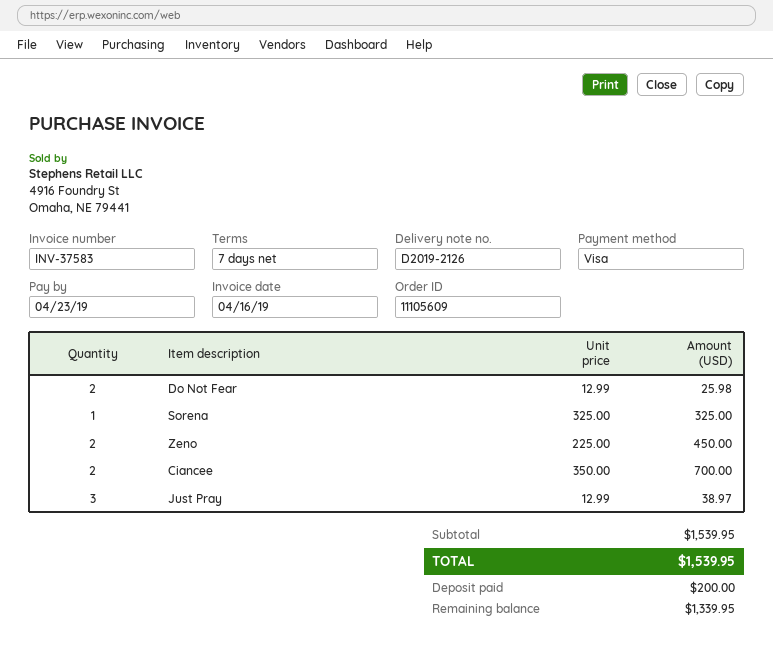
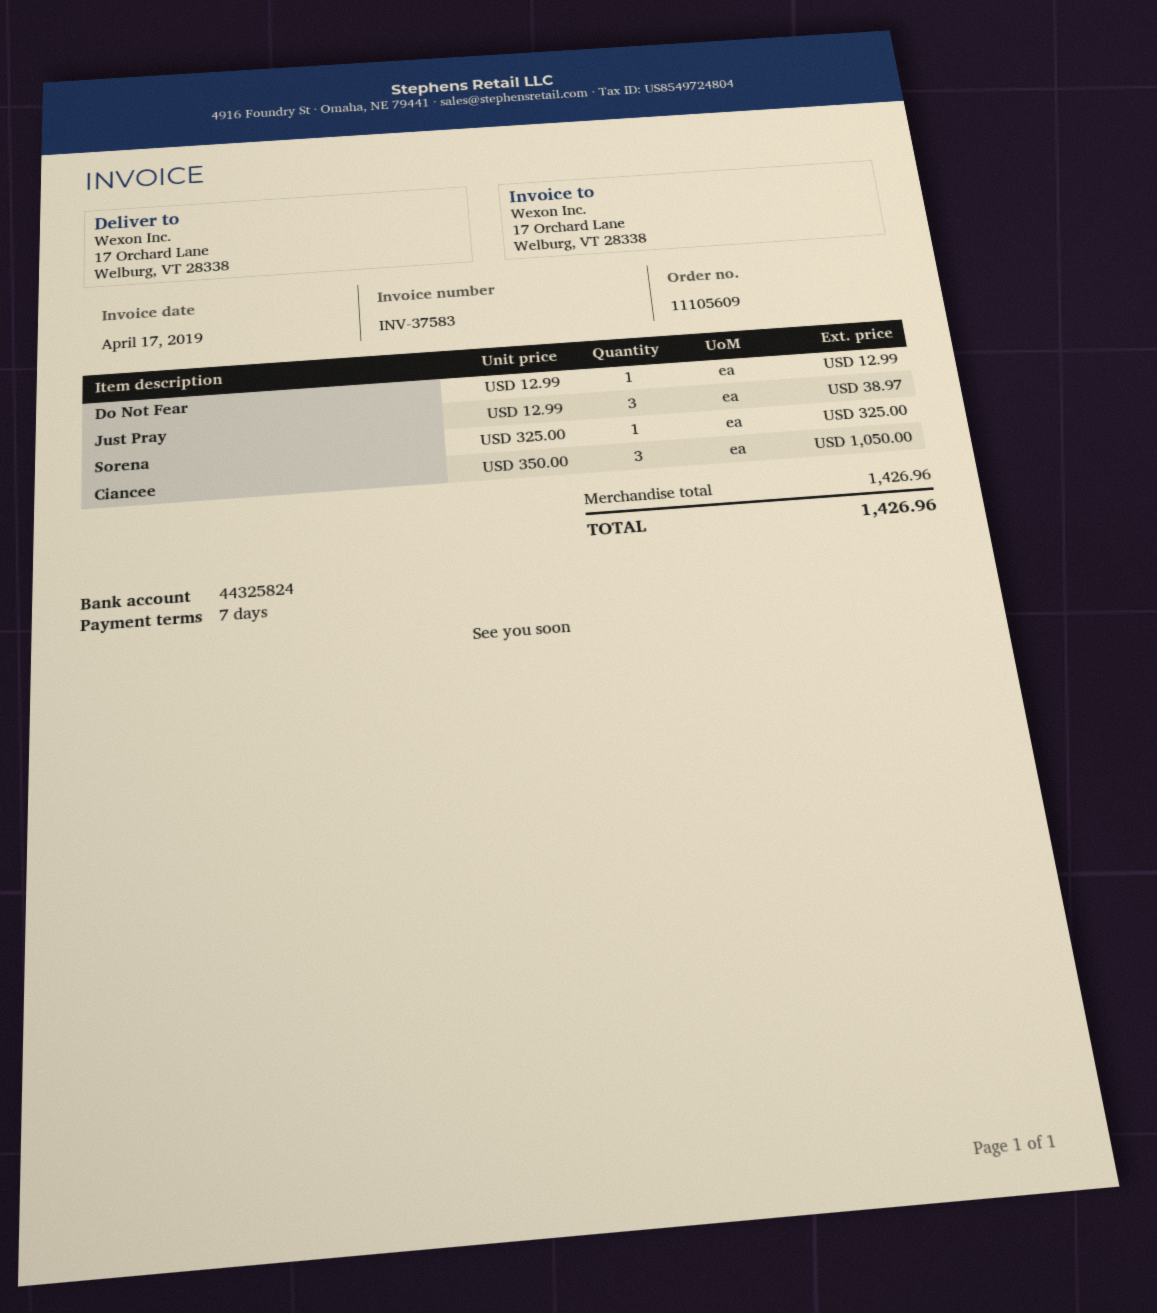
invoice date: 2019-04-16 -> 2019-04-17
Do Not Fear: 2 x 12.99 = 25.98 -> 1 x 12.99 = 12.99
Zeno: 2 x 225.00 = 450.00 -> none
Ciancee: 2 x 350.00 = 700.00 -> 3 x 350.00 = 1050.00
subtotal: 1539.95 -> 1426.96
total: 1539.95 -> 1426.96

